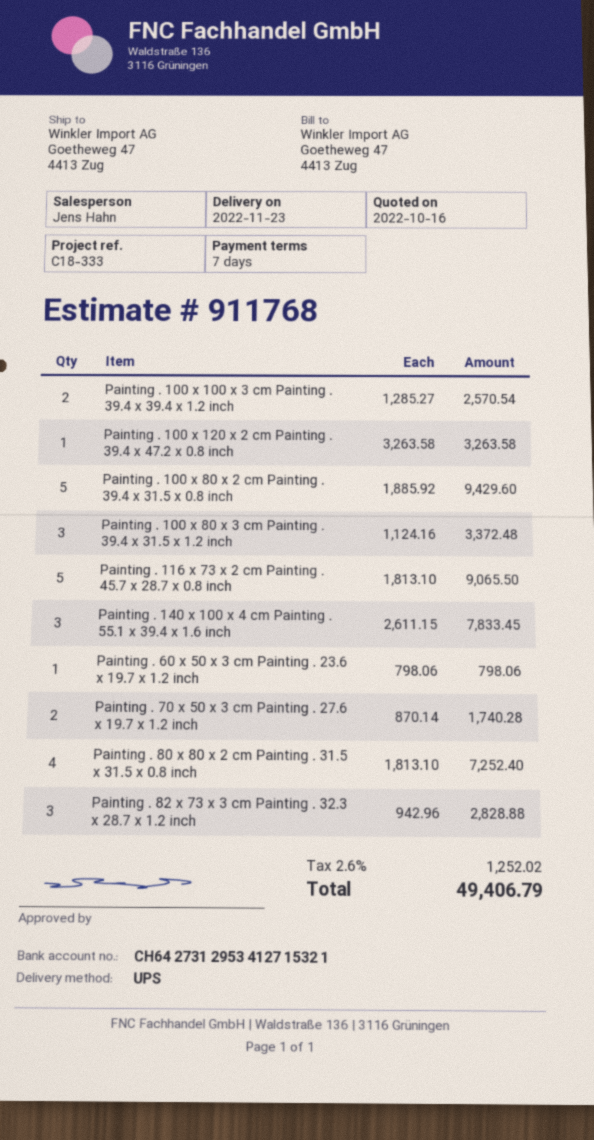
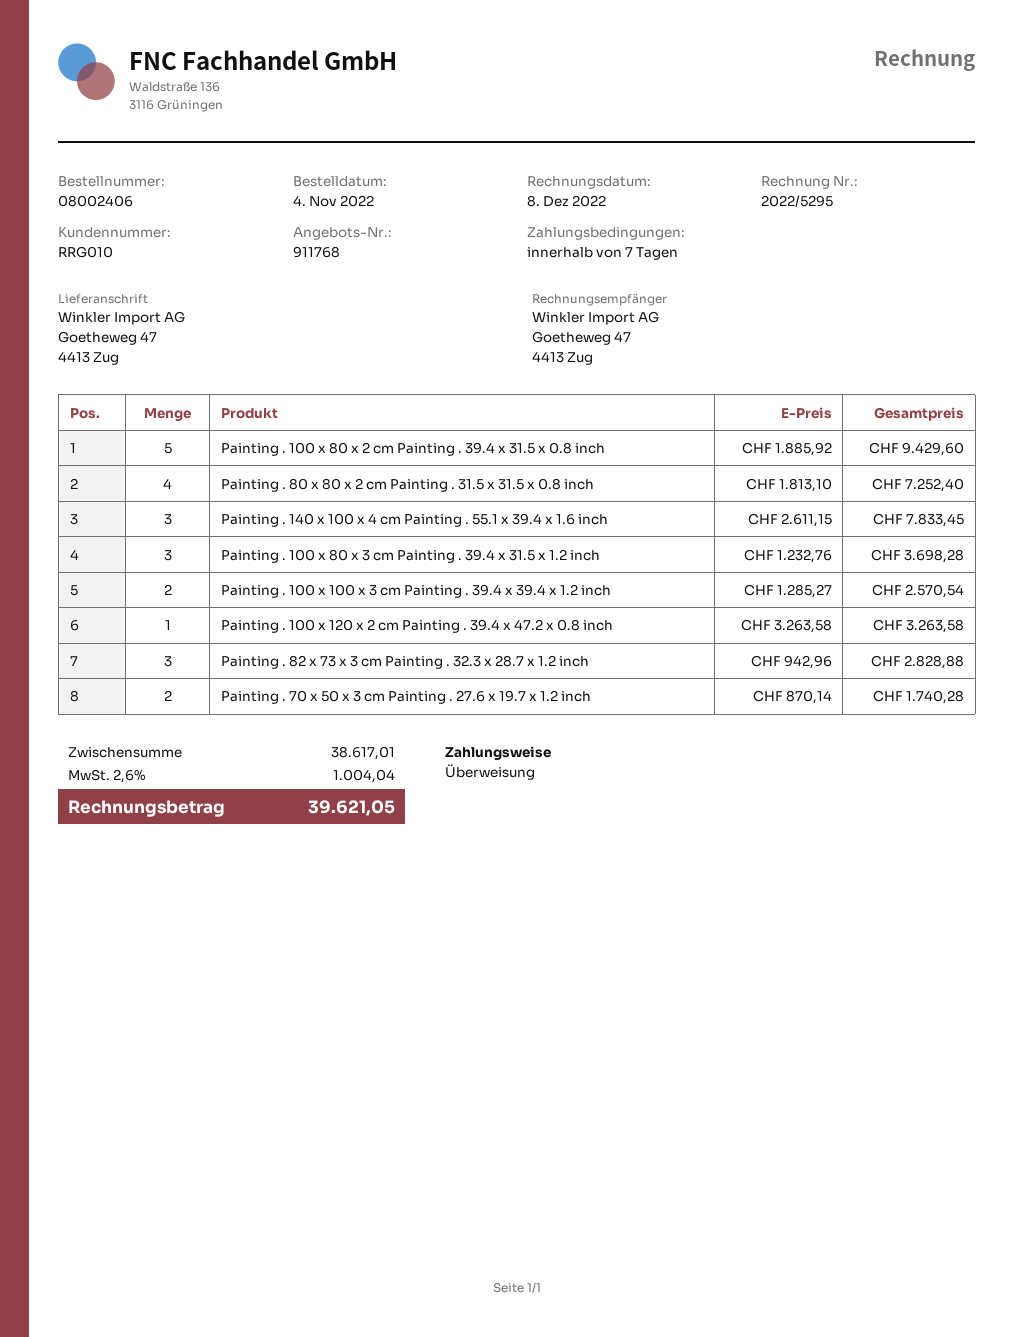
Painting . 100 x 80 x 3 cm Painting . 39.4 x 31.5 x 1.2 inch: 3 x 1124.16 = 3372.48 -> 3 x 1232.76 = 3698.28
Painting . 116 x 73 x 2 cm Painting . 45.7 x 28.7 x 0.8 inch: 5 x 1813.10 = 9065.50 -> none
Painting . 60 x 50 x 3 cm Painting . 23.6 x 19.7 x 1.2 inch: 1 x 798.06 = 798.06 -> none
tax: 2.6% = 1252.02 -> 2.6% = 1004.04
total: 49406.79 -> 39621.05

